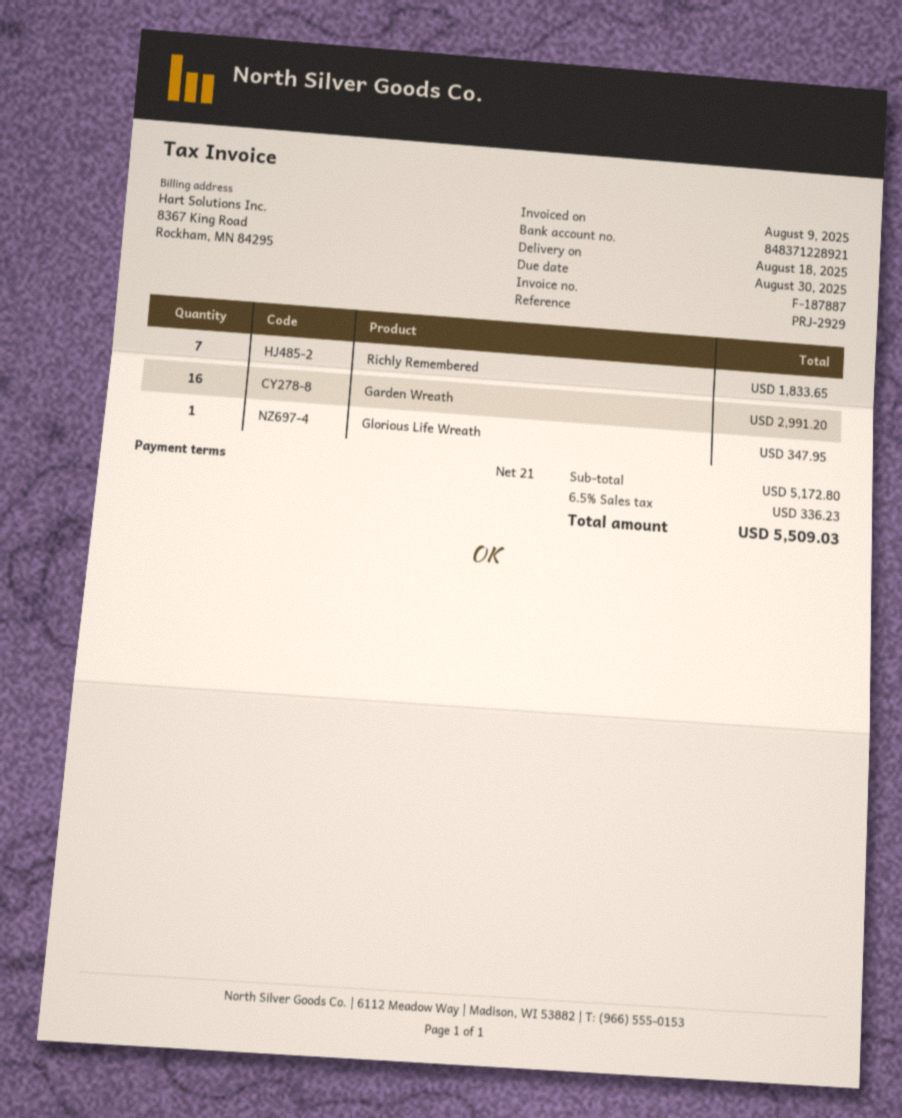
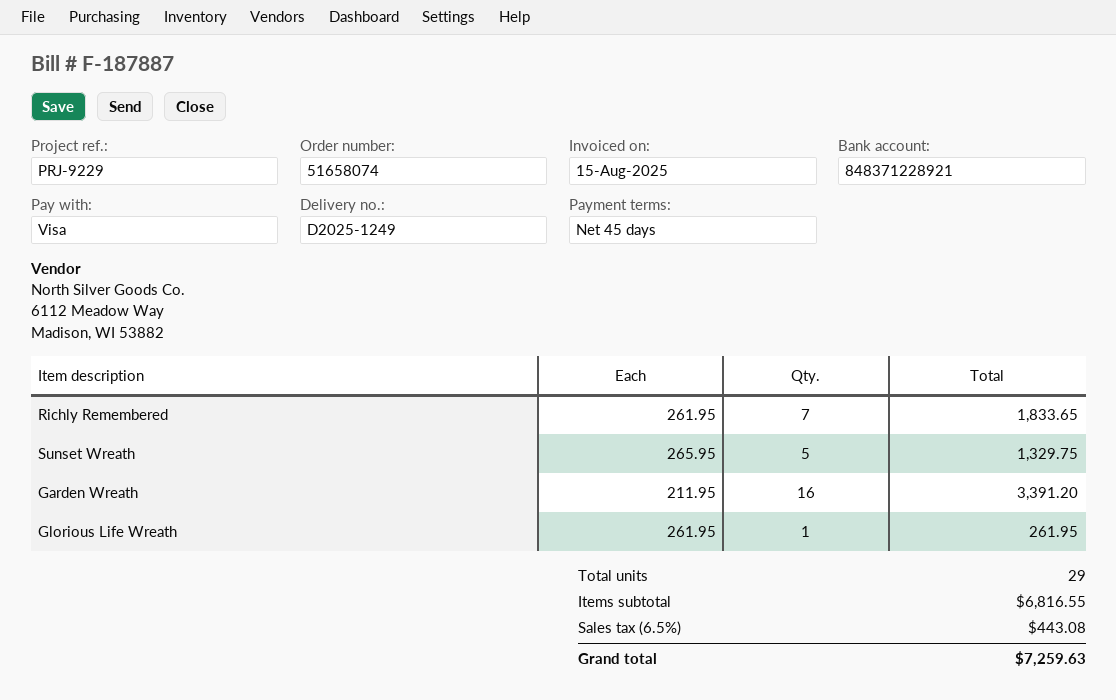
invoice date: 2025-08-09 -> 2025-08-15
payment terms: 21 days -> 45 days
reference: PRJ-2929 -> PRJ-9229
Garden Wreath: 16 for 2991.20 -> 16 for 3391.20
Glorious Life Wreath: 1 for 347.95 -> 1 for 261.95
Sunset Wreath: none -> 5 for 1329.75
subtotal: 5172.80 -> 6816.55
tax: 6.5% = 336.23 -> 6.5% = 443.08
total: 5509.03 -> 7259.63

